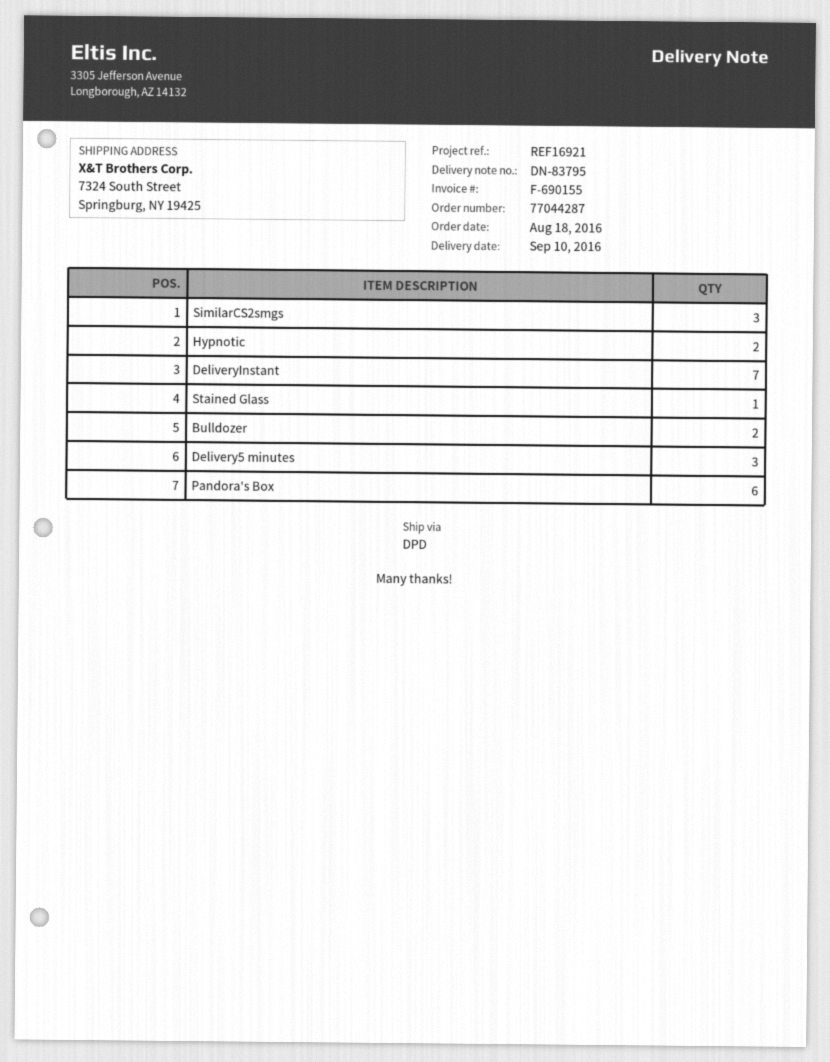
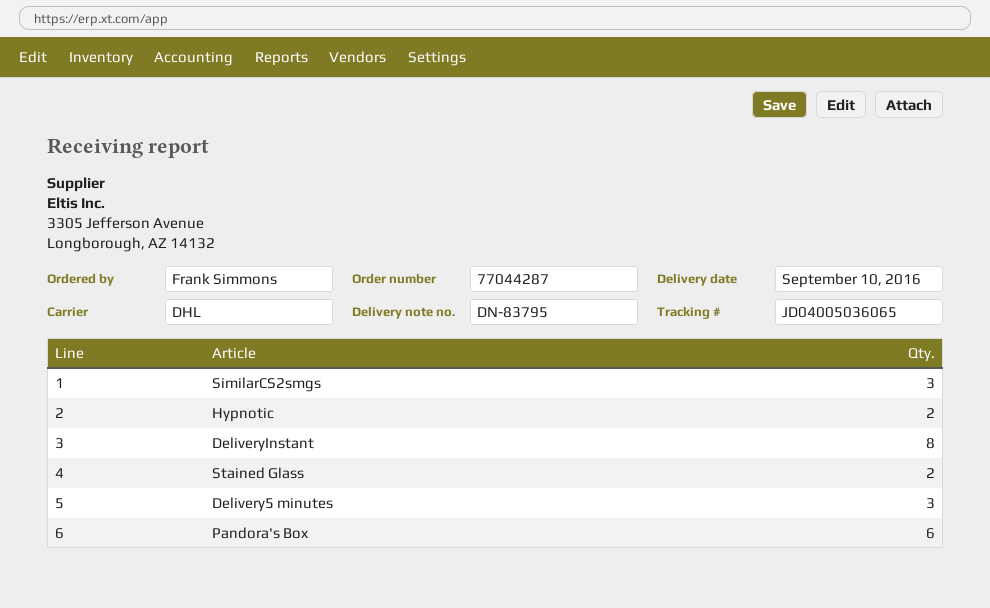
shipping method: DPD -> DHL
DeliveryInstant: 7 -> 8
Stained Glass: 1 -> 2
Bulldozer: 2 -> none

